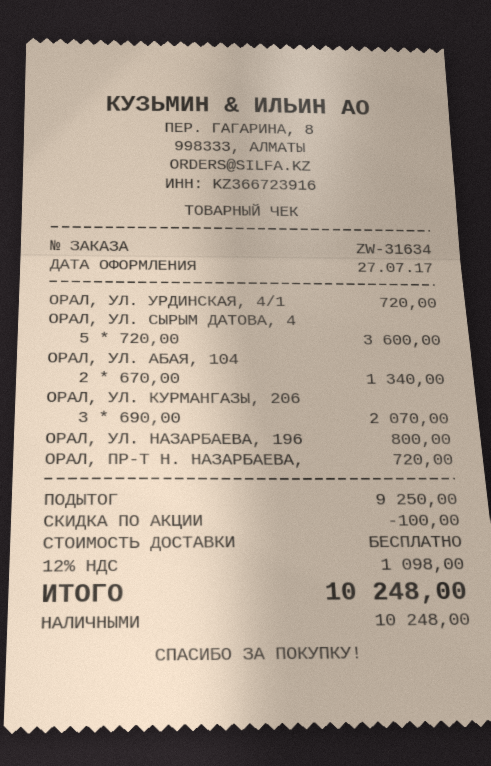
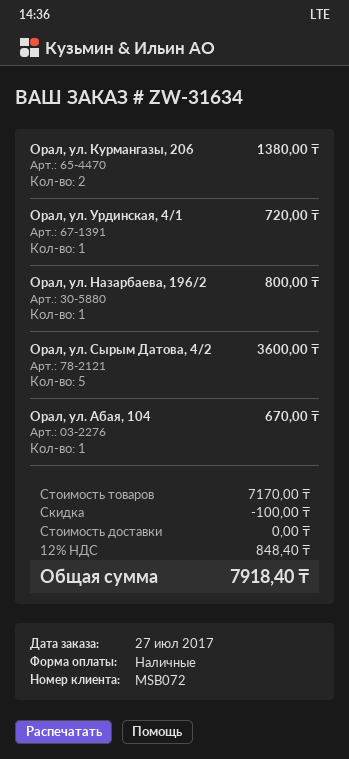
ОРАЛ, УЛ. АБАЯ, 104: 2 for 1340.00 -> 1 for 670.00
ОРАЛ, УЛ. КУРМАНГАЗЫ, 206: 3 for 2070.00 -> 2 for 1380.00
ОРАЛ, ПР-Т Н. НАЗАРБАЕВА,: 1 for 720.00 -> none
subtotal: 9250.00 -> 7170.00
tax: 12% = 1098.00 -> 12% = 848.40
total: 10248.00 -> 7918.40

